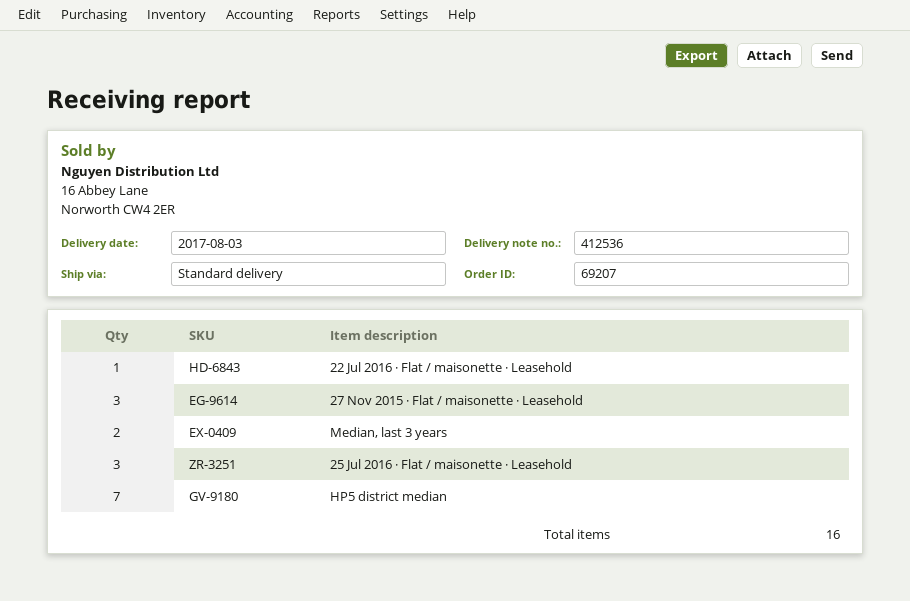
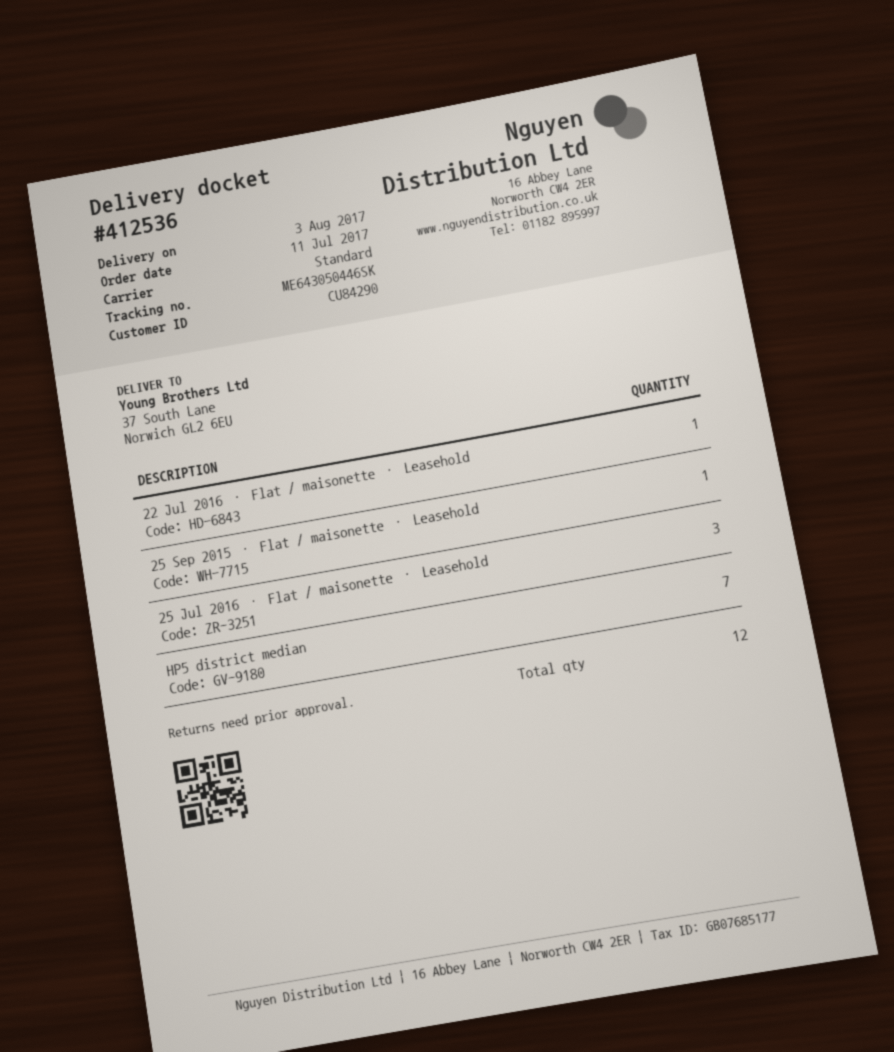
27 Nov 2015 · Flat / maisonette · Leasehold: 3 -> none
Median, last 3 years: 2 -> none
25 Sep 2015 · Flat / maisonette · Leasehold: none -> 1
total quantity: 16 -> 12

